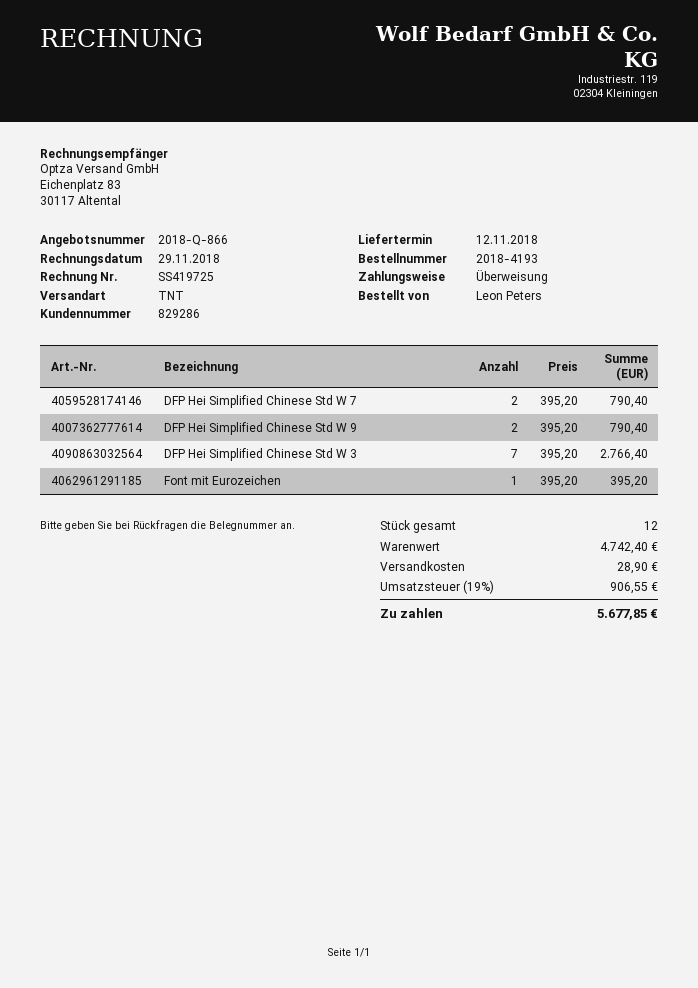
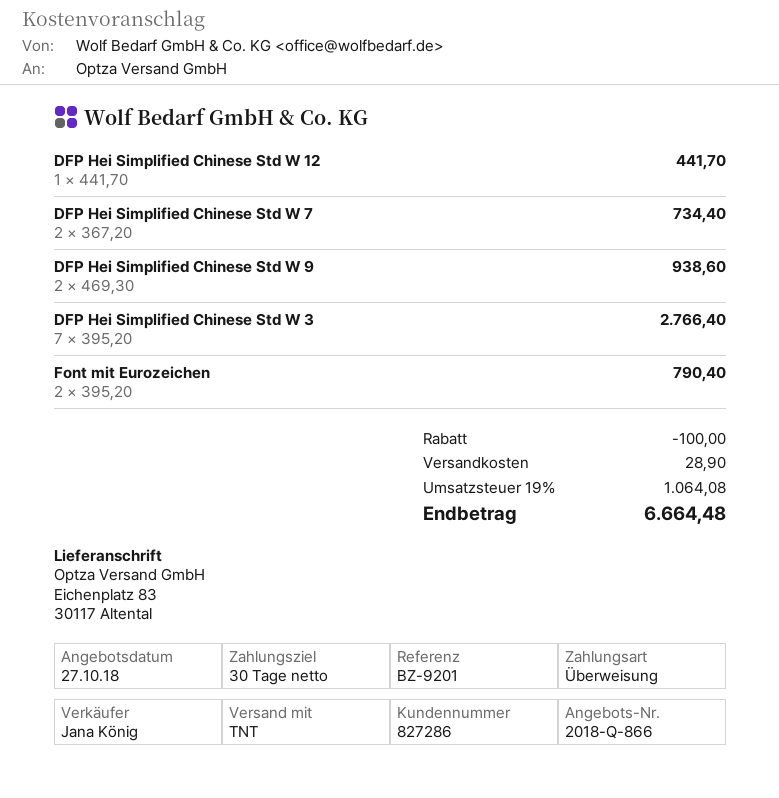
customer number: 829286 -> 827286
DFP Hei Simplified Chinese Std W 7: 2 x 395.20 = 790.40 -> 2 x 367.20 = 734.40
DFP Hei Simplified Chinese Std W 9: 2 x 395.20 = 790.40 -> 2 x 469.30 = 938.60
Font mit Eurozeichen: 1 x 395.20 = 395.20 -> 2 x 395.20 = 790.40
DFP Hei Simplified Chinese Std W 12: none -> 1 x 441.70 = 441.70
discount: none -> 100.00
tax: 19% = 906.55 -> 19% = 1064.08
total: 5677.85 -> 6664.48

